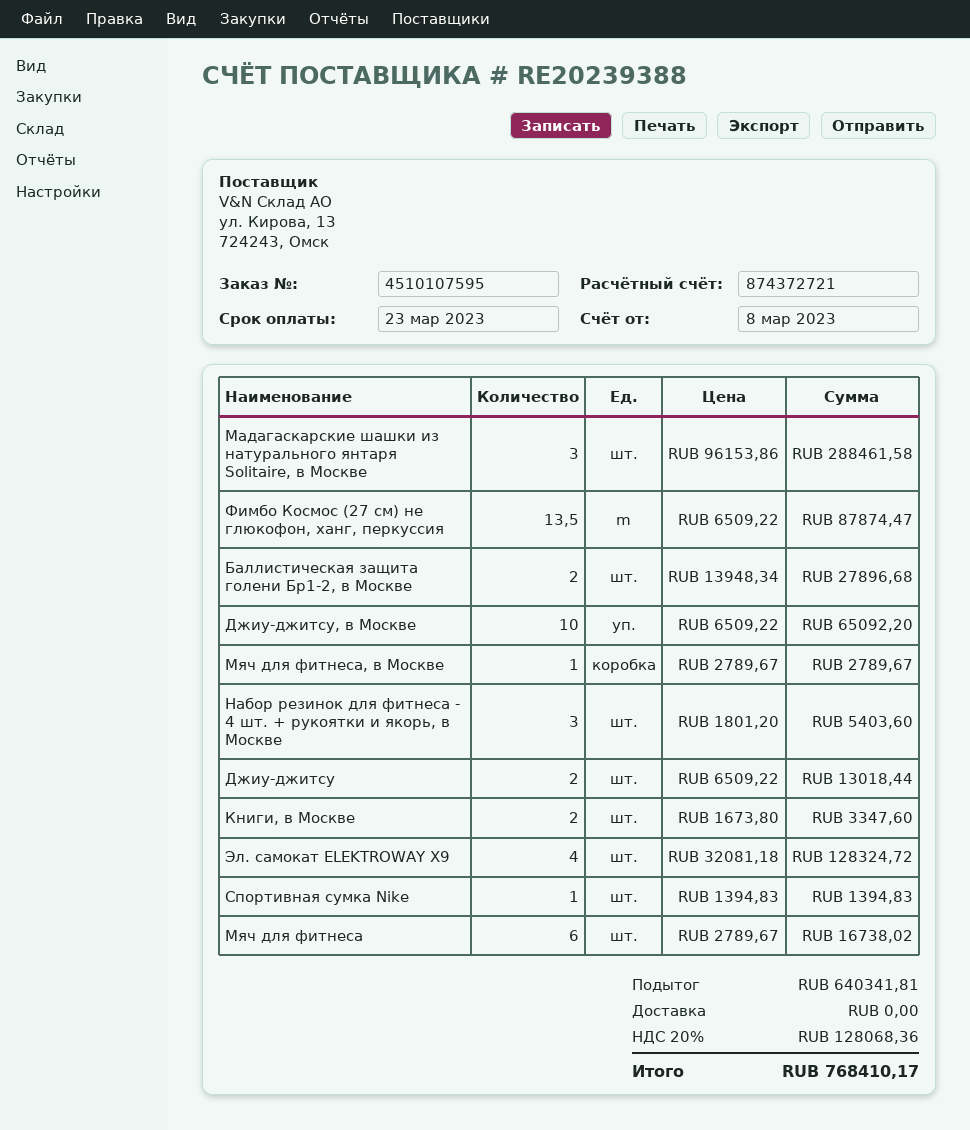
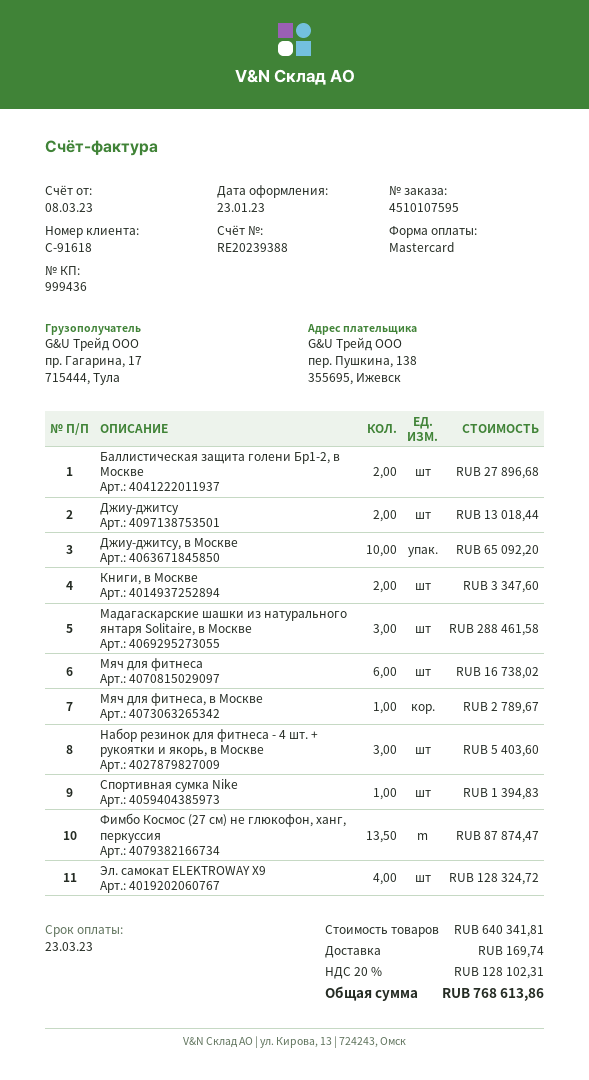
shipping: 0.00 -> 169.74
tax: 20% = 128068.36 -> 20% = 128102.31
total: 768410.17 -> 768613.86

